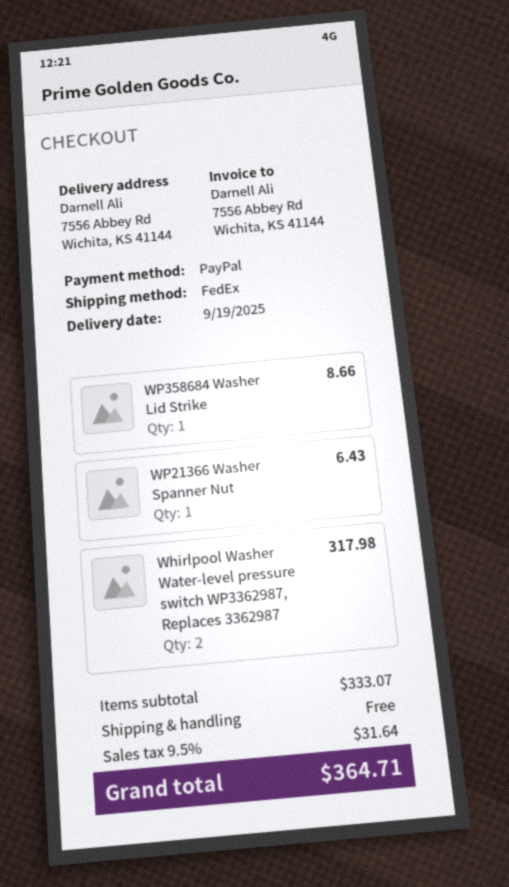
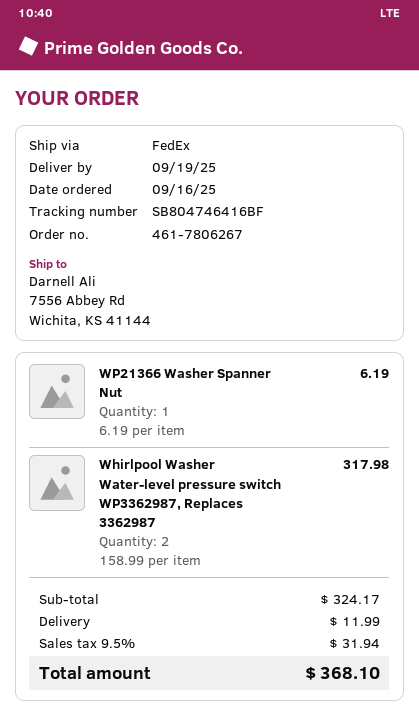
WP358684 Washer Lid Strike: 1 for 8.66 -> none
WP21366 Washer Spanner Nut: 1 for 6.43 -> 1 for 6.19
subtotal: 333.07 -> 324.17
shipping: 0.00 -> 11.99
tax: 9.5% = 31.64 -> 9.5% = 31.94
total: 364.71 -> 368.10

